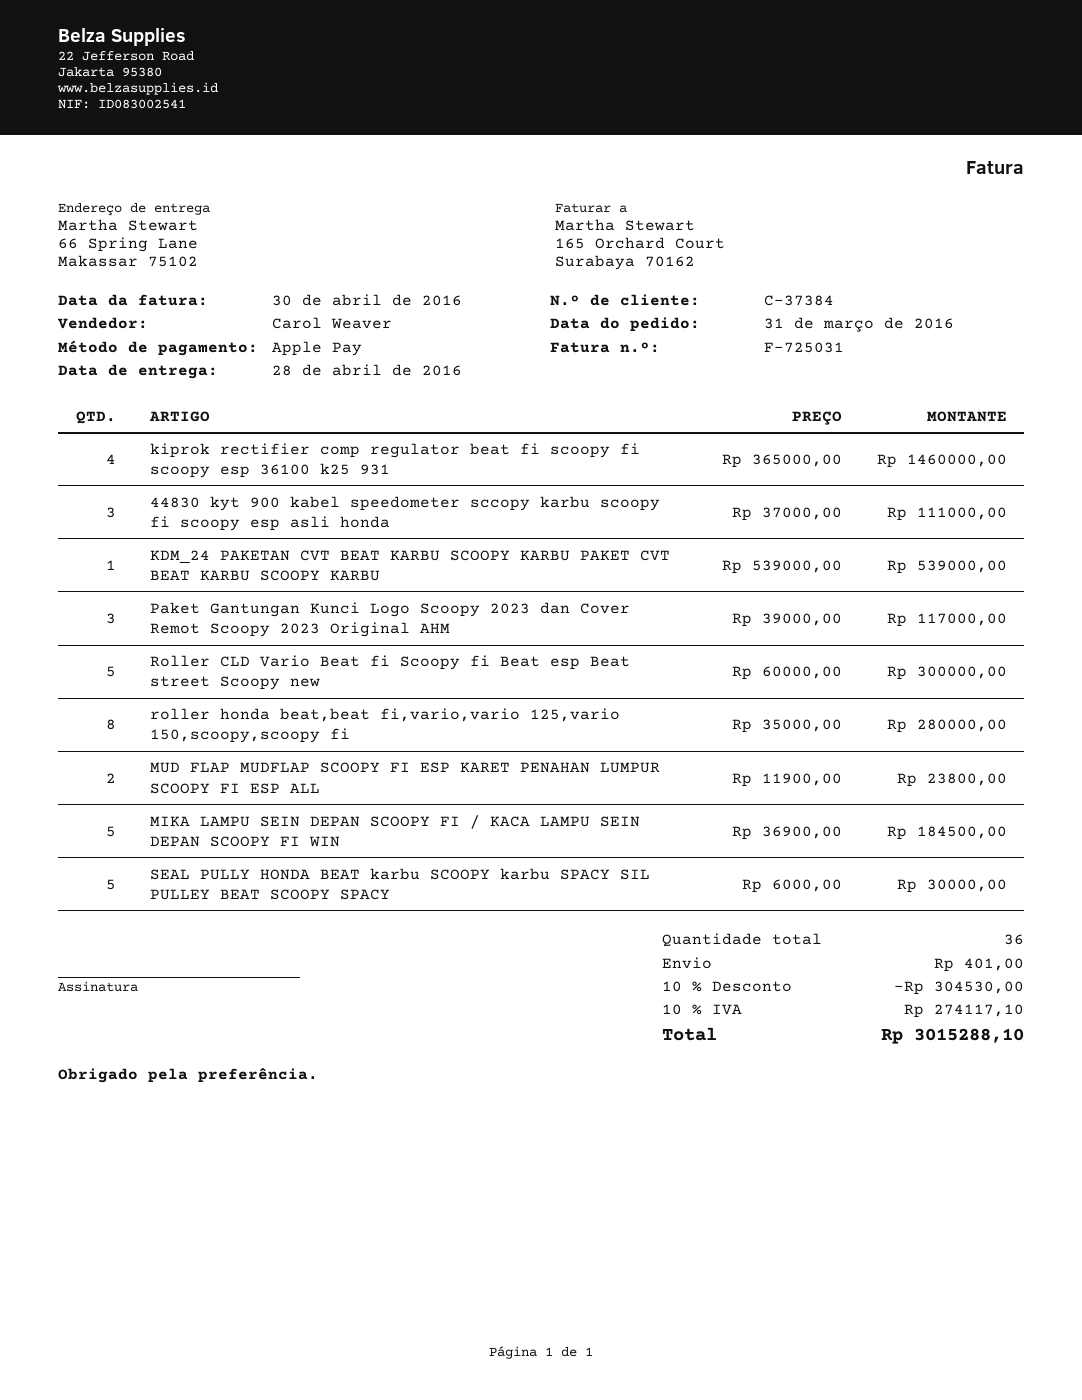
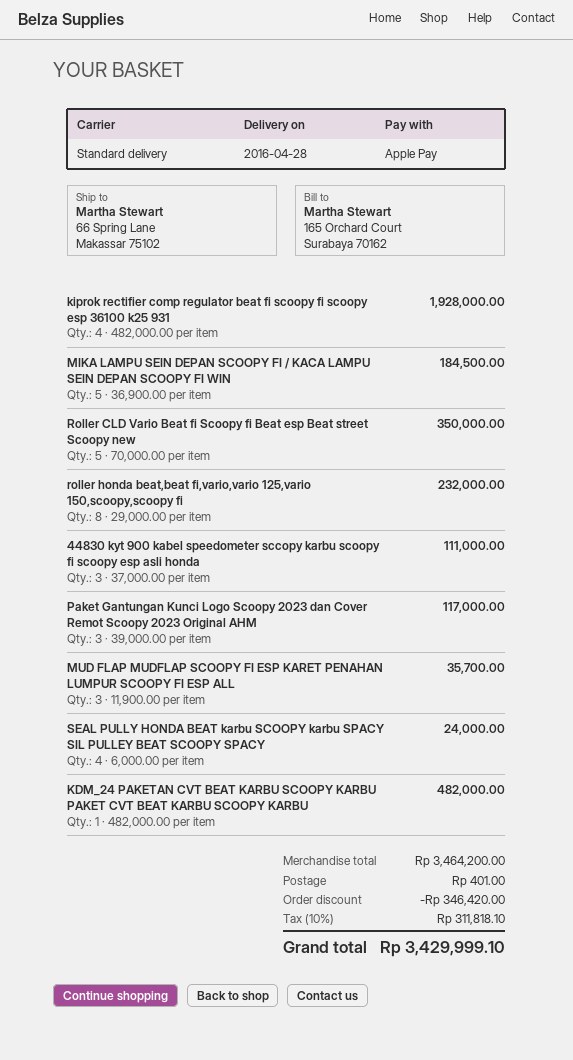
kiprok rectifier comp regulator beat fi scoopy fi scoopy esp 36100 k25 931: 4 x 365000.00 = 1460000.00 -> 4 x 482000.00 = 1928000.00
KDM_24 PAKETAN CVT BEAT KARBU SCOOPY KARBU PAKET CVT BEAT KARBU SCOOPY KARBU: 1 x 539000.00 = 539000.00 -> 1 x 482000.00 = 482000.00
Roller CLD Vario Beat fi Scoopy fi Beat esp Beat street Scoopy new: 5 x 60000.00 = 300000.00 -> 5 x 70000.00 = 350000.00
roller honda beat,beat fi,vario,vario 125,vario 150,scoopy,scoopy fi: 8 x 35000.00 = 280000.00 -> 8 x 29000.00 = 232000.00
MUD FLAP MUDFLAP SCOOPY FI ESP KARET PENAHAN LUMPUR SCOOPY FI ESP ALL: 2 x 11900.00 = 23800.00 -> 3 x 11900.00 = 35700.00
SEAL PULLY HONDA BEAT karbu SCOOPY karbu SPACY SIL PULLEY BEAT SCOOPY SPACY: 5 x 6000.00 = 30000.00 -> 4 x 6000.00 = 24000.00
discount: 304530.00 -> 346420.00
tax: 10% = 274117.10 -> 10% = 311818.10
total: 3015288.10 -> 3429999.10

